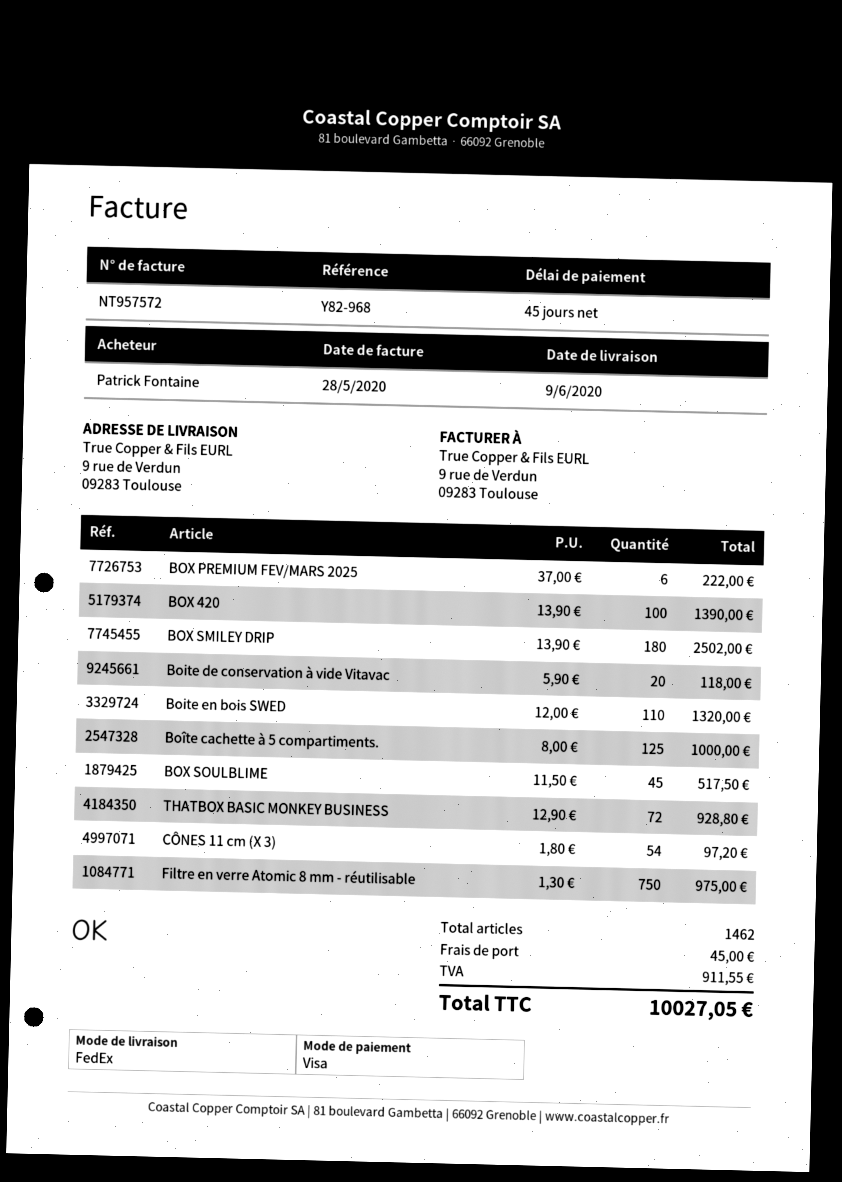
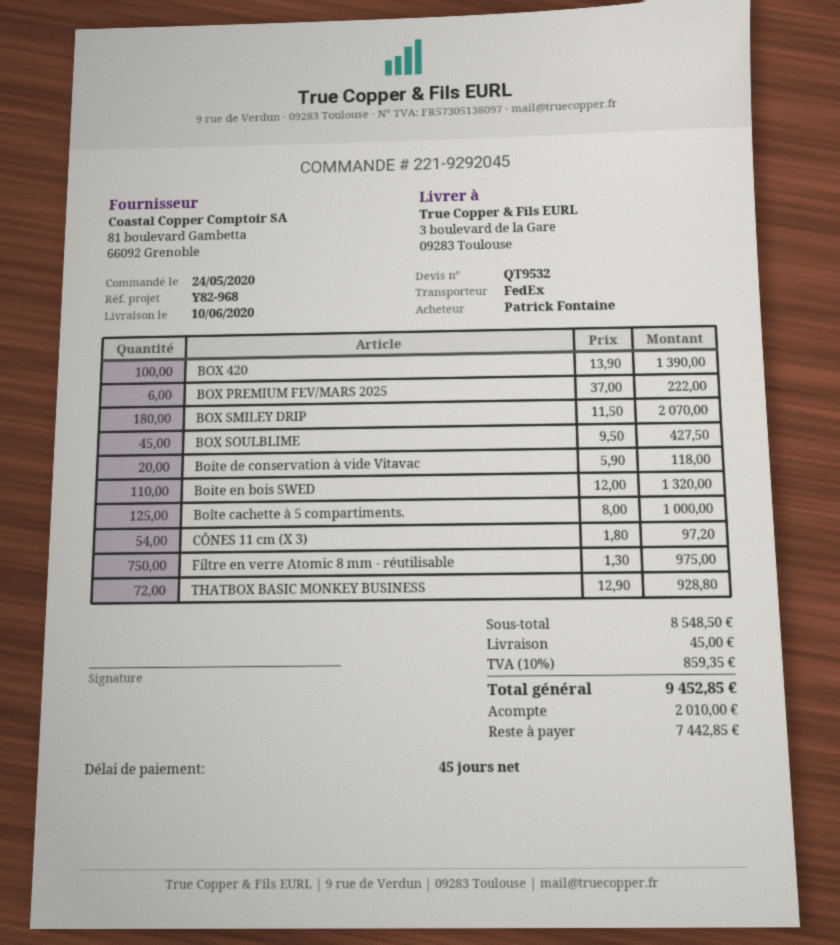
delivery date: 2020-06-09 -> 2020-06-10
ship to: 9 rue de Verdun, 09283 Toulouse -> 3 boulevard de la Gare, 09283 Toulouse
BOX SMILEY DRIP: 180 x 13.90 = 2502.00 -> 180 x 11.50 = 2070.00
BOX SOULBLIME: 45 x 11.50 = 517.50 -> 45 x 9.50 = 427.50
tax: 911.55 -> 859.35
total: 10027.05 -> 9452.85

